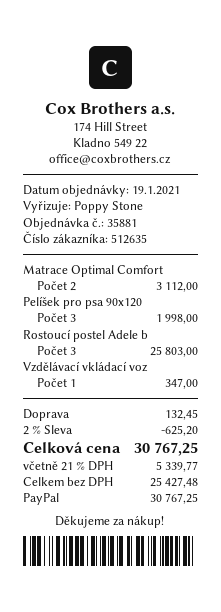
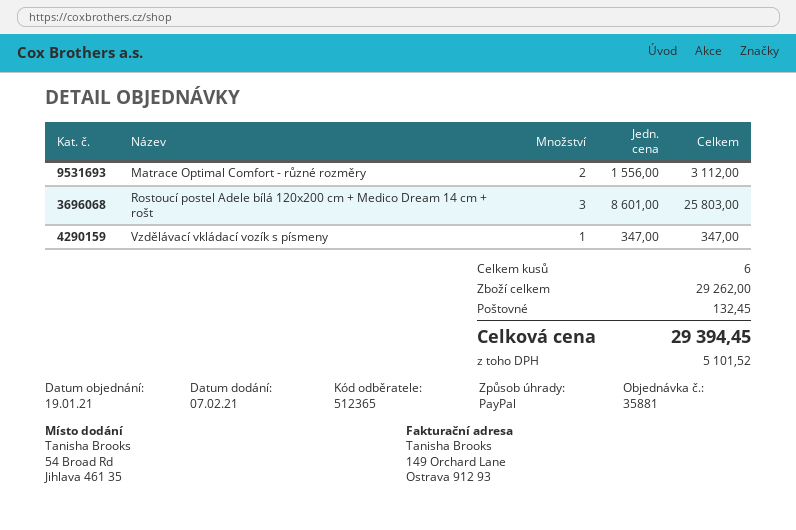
customer number: 512635 -> 512365
Pelíšek pro psa 90x120: 3 for 1998.00 -> none
discount: 2% = 625.20 -> none
tax: 5339.77 -> 5101.52
total: 30767.25 -> 29394.45

